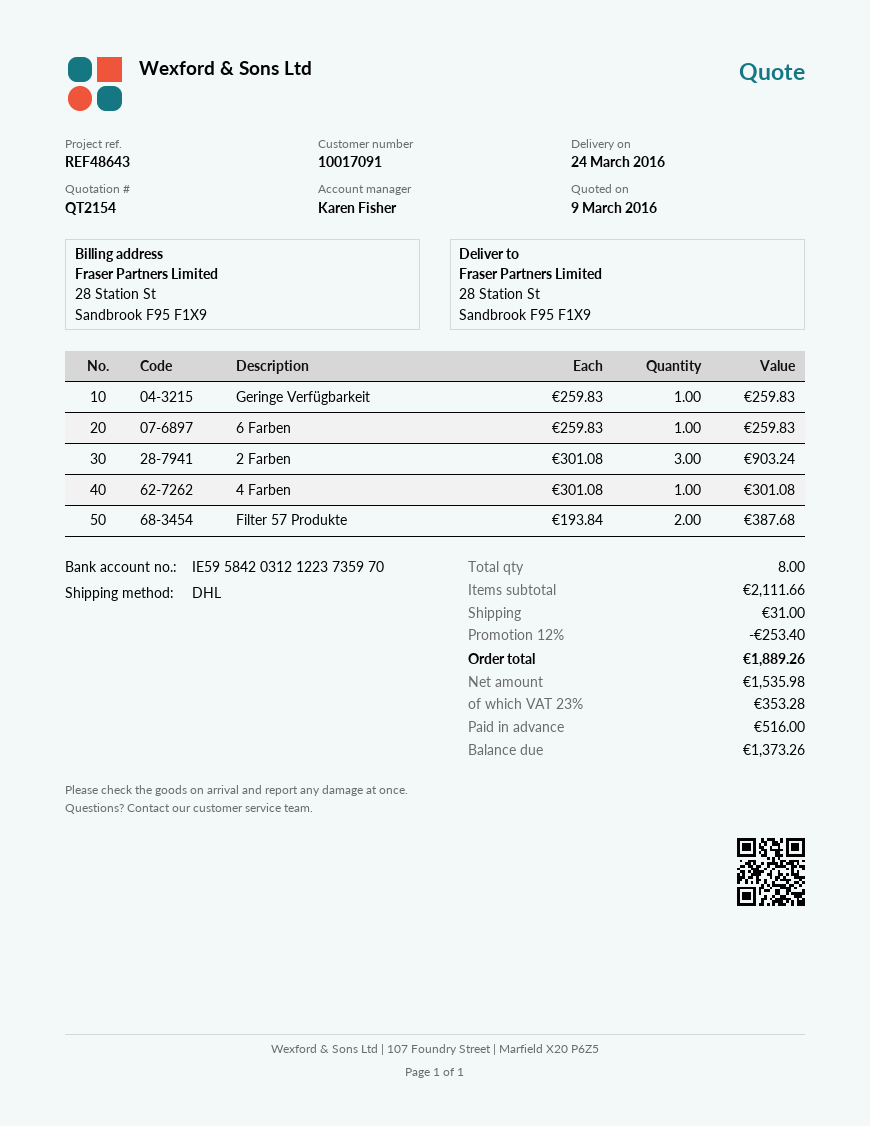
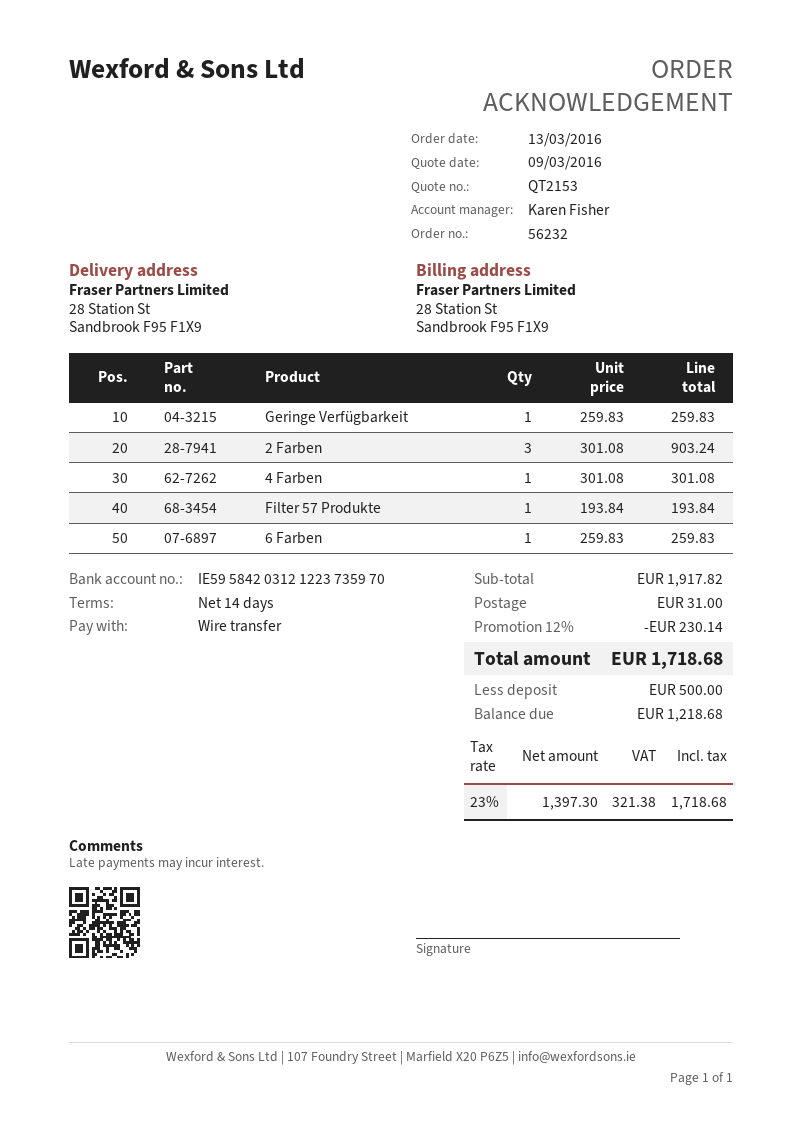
quote number: QT2154 -> QT2153
Filter 57 Produkte: 2 x 193.84 = 387.68 -> 1 x 193.84 = 193.84
subtotal: 2111.66 -> 1917.82
discount: 12% = 253.40 -> 12% = 230.14
net: 1535.98 -> 1397.30
tax: 23% = 353.28 -> 23% = 321.38
total: 1889.26 -> 1718.68
deposit: 516.00 -> 500.00
balance: 1373.26 -> 1218.68

